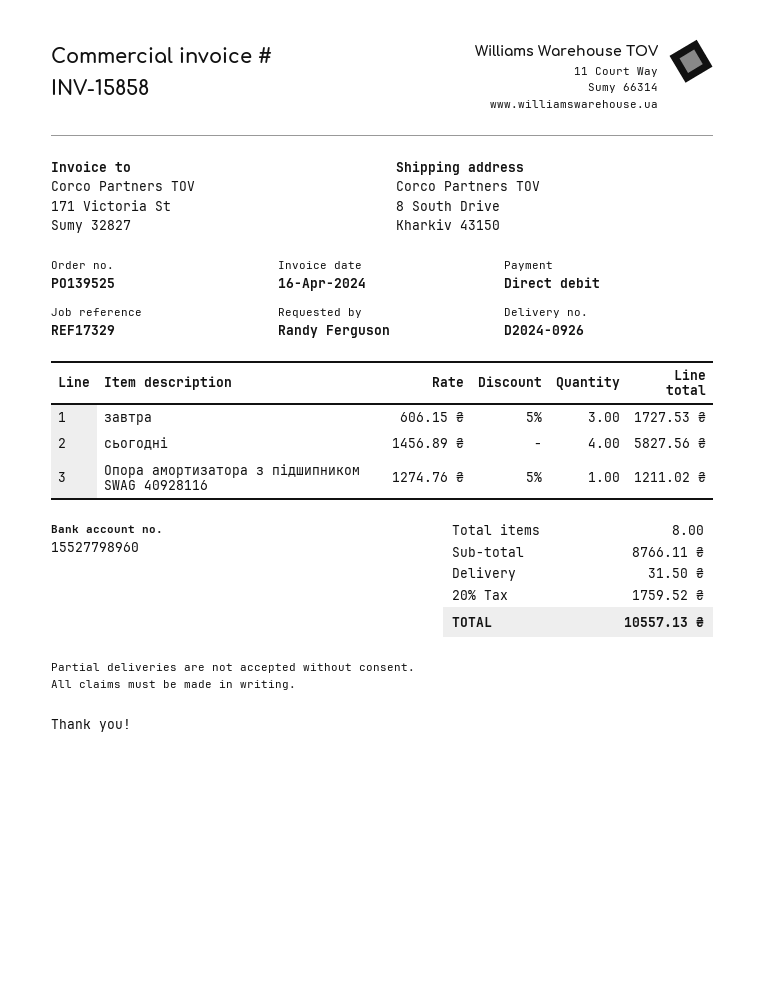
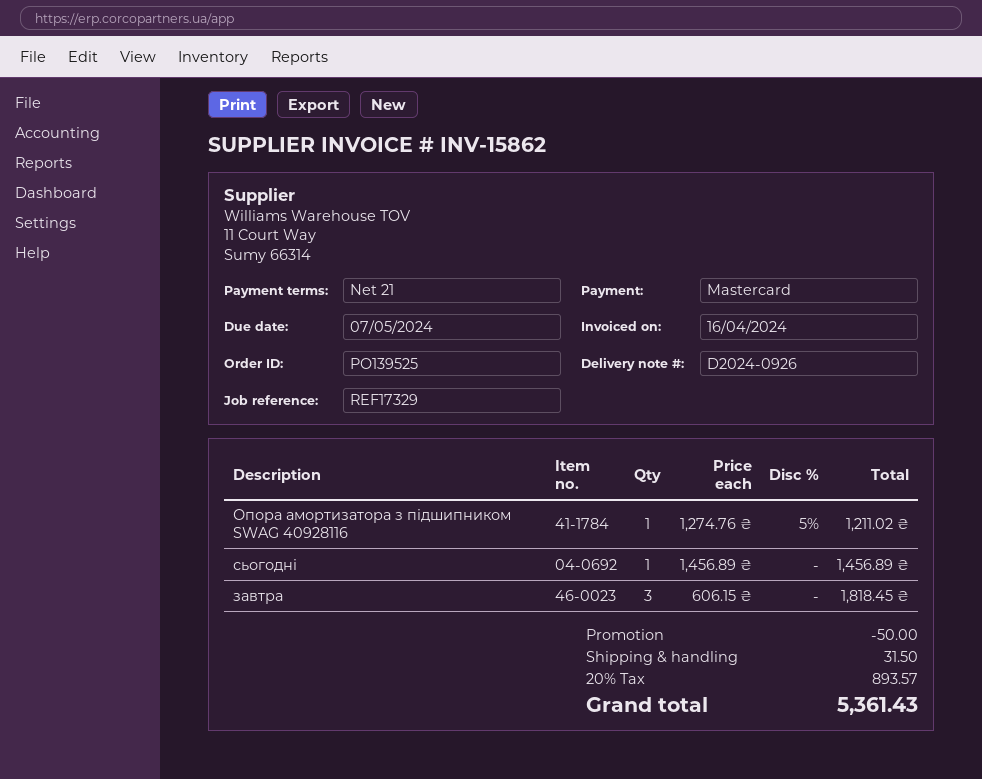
invoice number: INV-15858 -> INV-15862
payment method: direct debit -> Mastercard
завтра: 3 x 606.15 - 5% = 1727.53 -> 3 x 606.15 = 1818.45
сьогодні: 4 x 1456.89 = 5827.56 -> 1 x 1456.89 = 1456.89
discount: none -> 50.00
tax: 20% = 1759.52 -> 20% = 893.57
total: 10557.13 -> 5361.43

